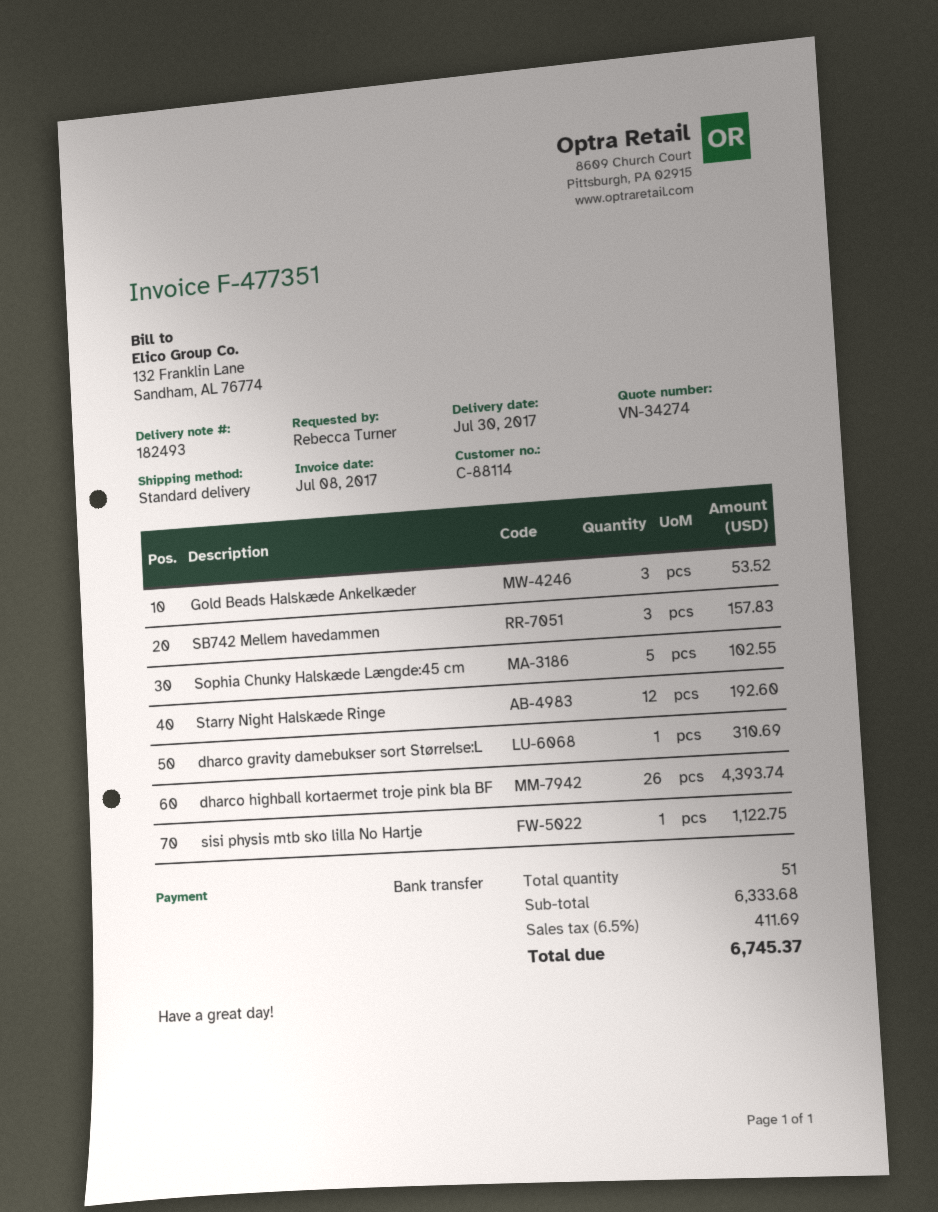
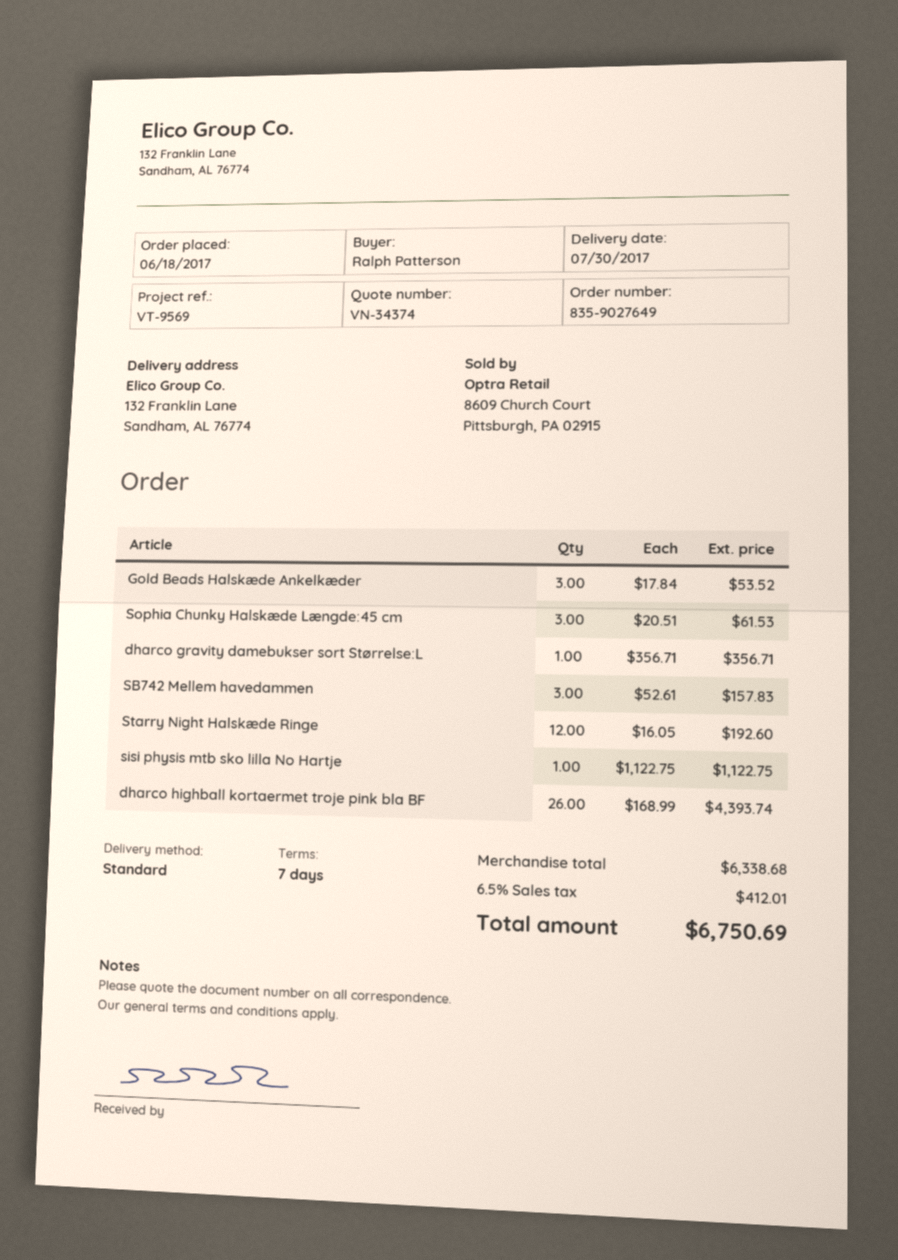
quote number: VN-34274 -> VN-34374
ordered by: Rebecca Turner -> Ralph Patterson
Sophia Chunky Halskæde Længde:45 cm: 5 for 102.55 -> 3 for 61.53
dharco gravity damebukser sort Størrelse:L: 1 for 310.69 -> 1 for 356.71
subtotal: 6333.68 -> 6338.68
tax: 6.5% = 411.69 -> 6.5% = 412.01
total: 6745.37 -> 6750.69

